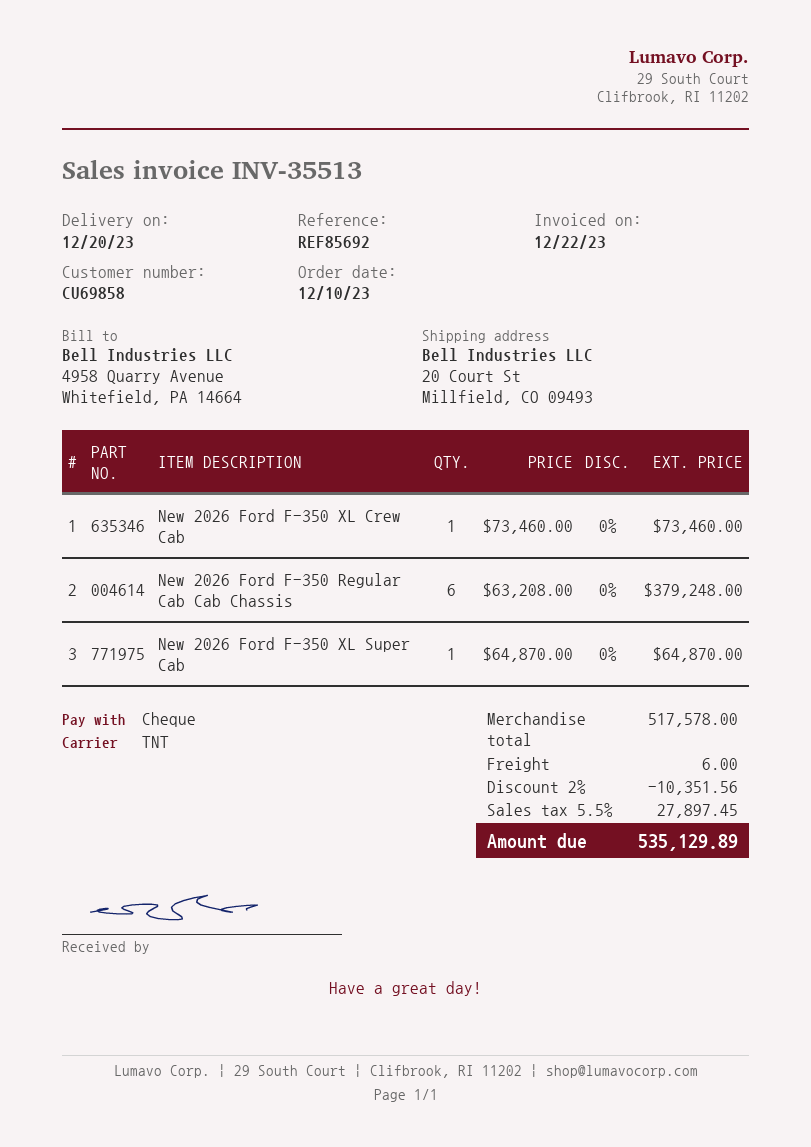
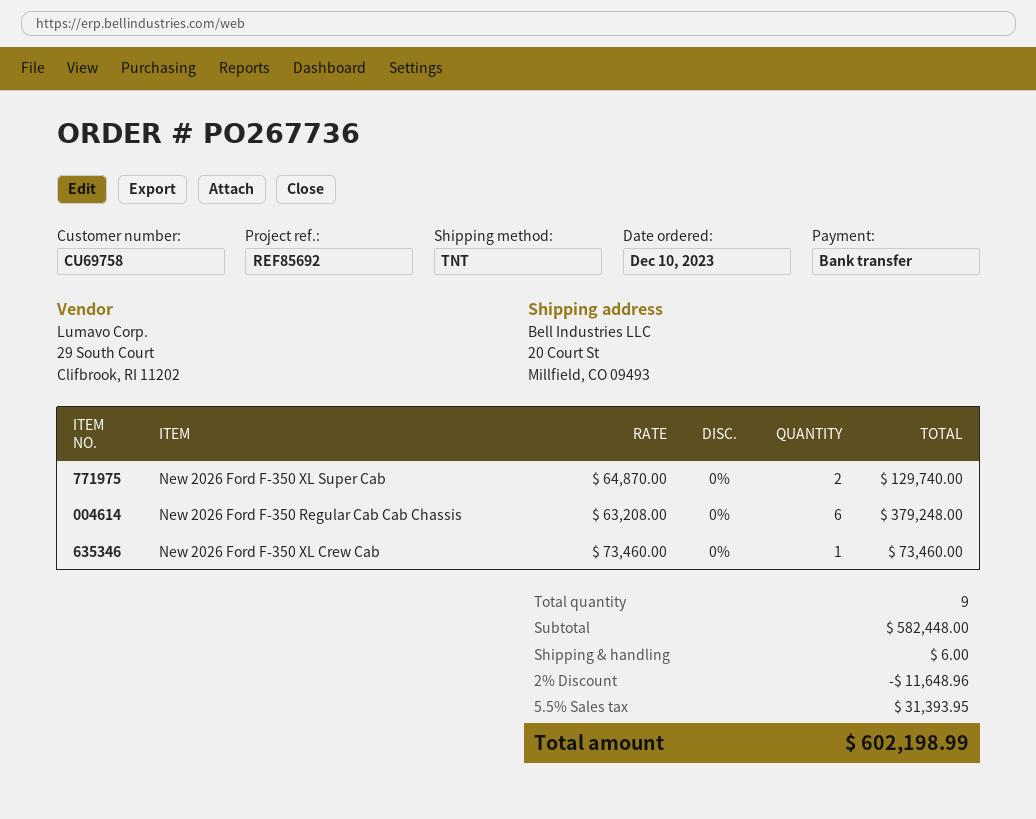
customer number: CU69858 -> CU69758
payment method: cheque -> bank transfer
New 2026 Ford F-350 XL Super Cab: 1 x 64870.00 = 64870.00 -> 2 x 64870.00 = 129740.00
subtotal: 517578.00 -> 582448.00
discount: 2% = 10351.56 -> 2% = 11648.96
tax: 5.5% = 27897.45 -> 5.5% = 31393.95
total: 535129.89 -> 602198.99

